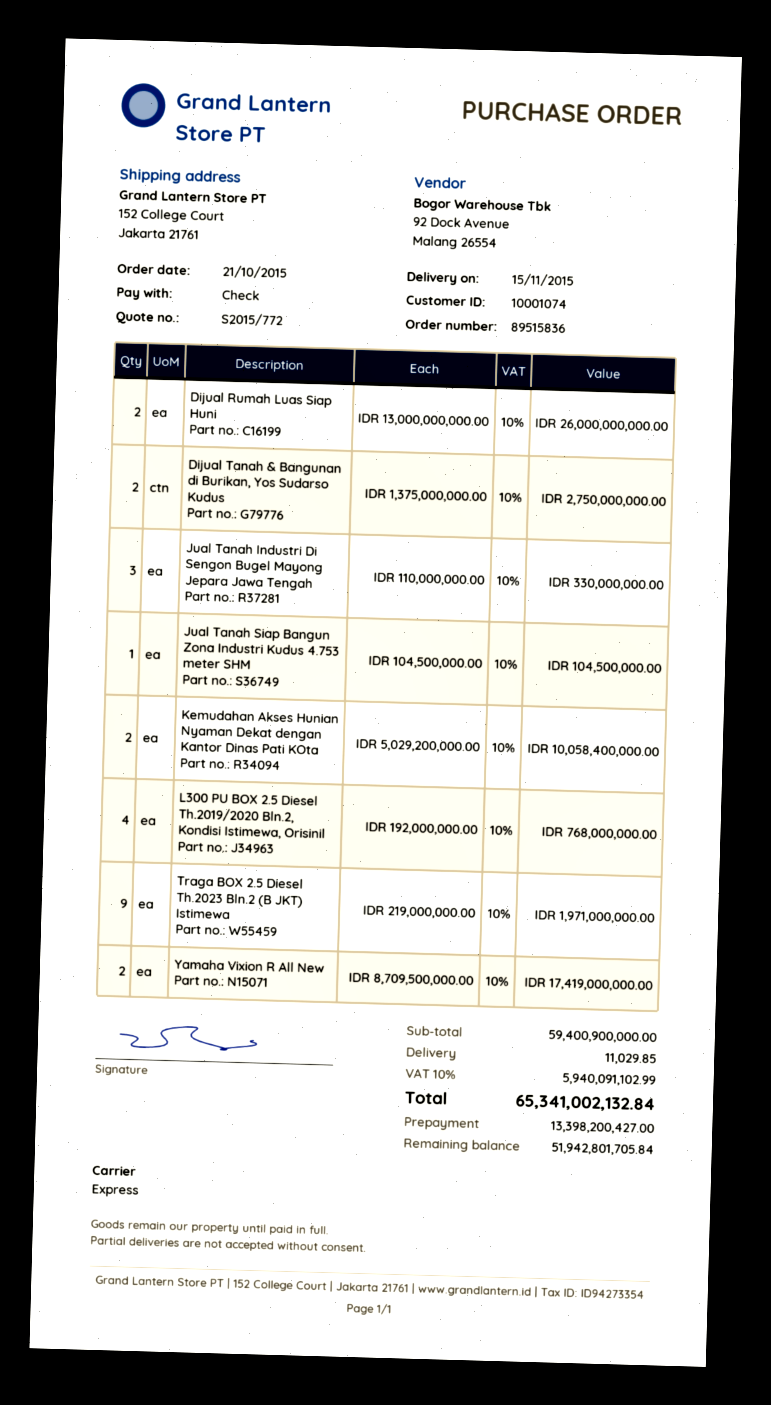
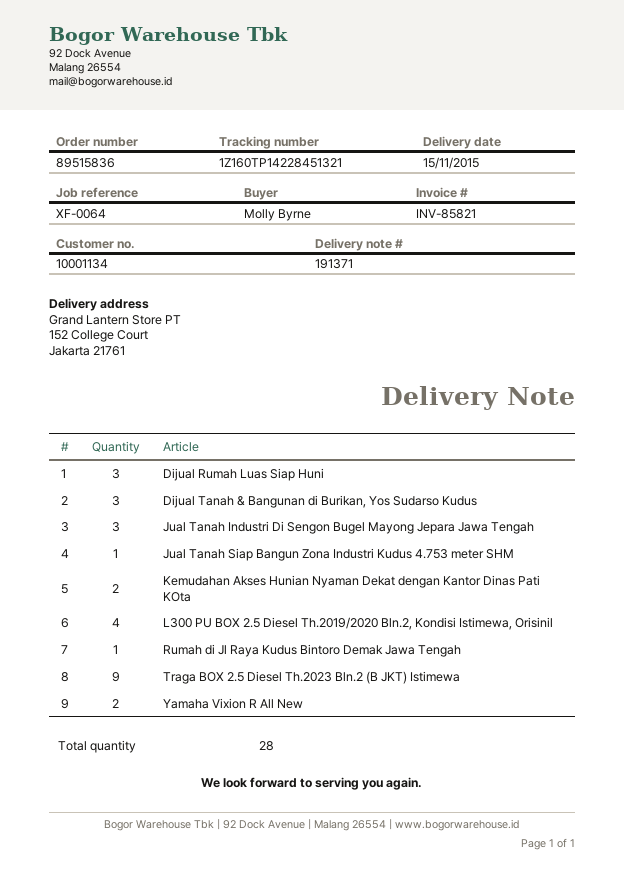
customer number: 10001074 -> 10001134
Dijual Rumah Luas Siap Huni: 2 -> 3
Dijual Tanah & Bangunan di Burikan, Yos Sudarso Kudus: 2 -> 3
Rumah di Jl Raya Kudus Bintoro Demak Jawa Tengah: none -> 1

